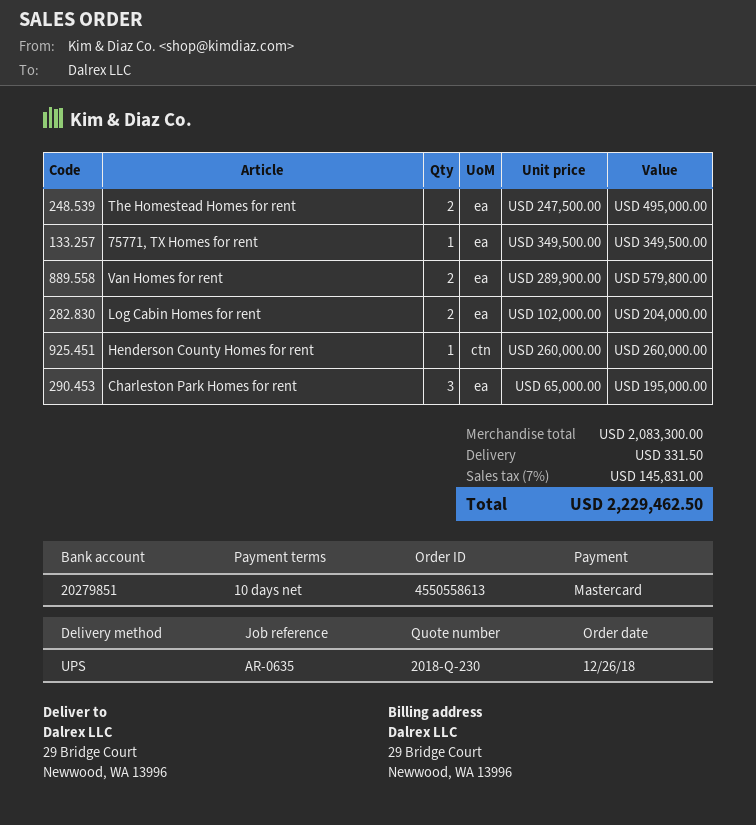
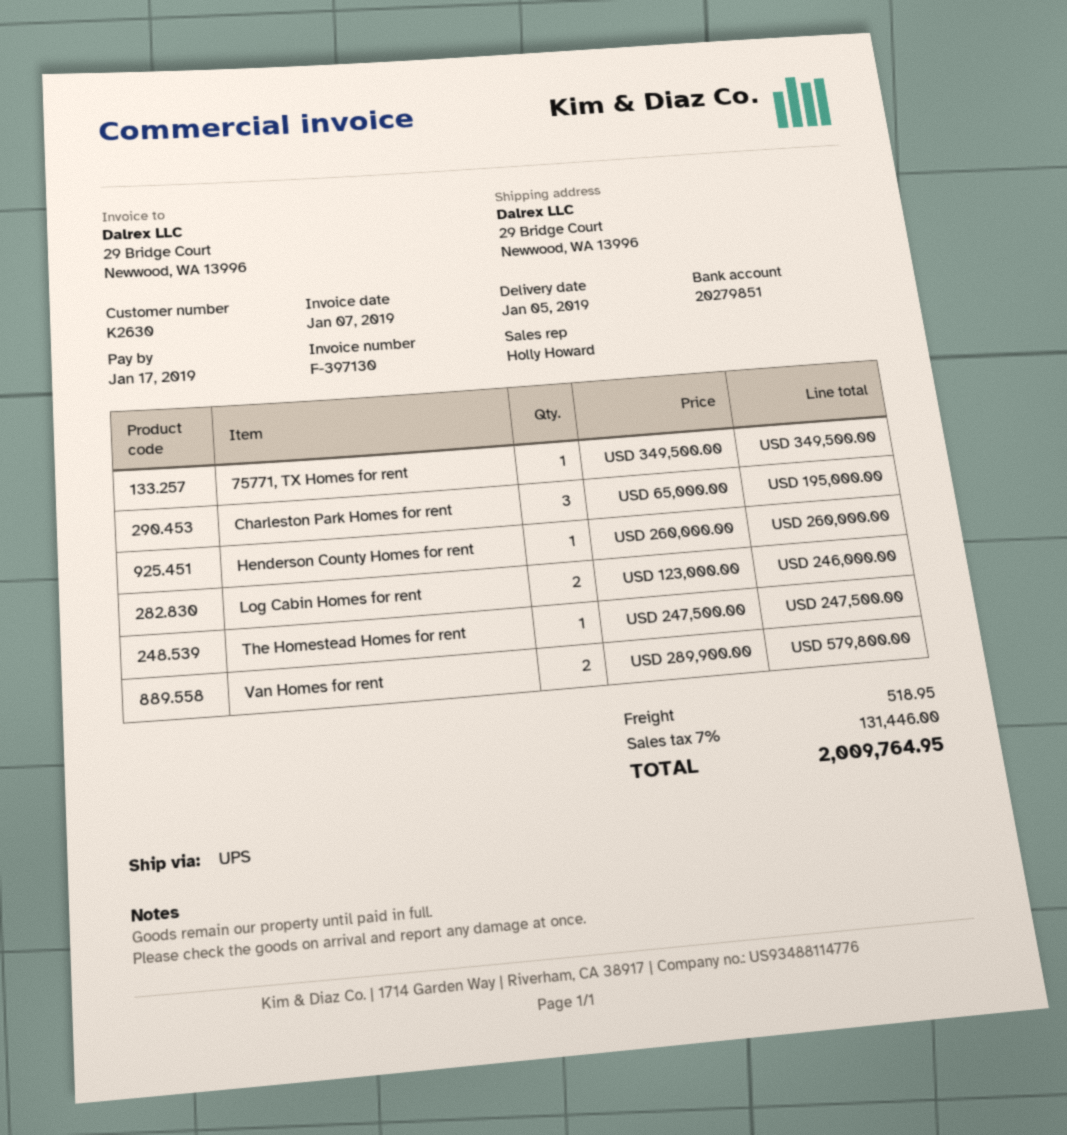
The Homestead Homes for rent: 2 x 247500.00 = 495000.00 -> 1 x 247500.00 = 247500.00
Log Cabin Homes for rent: 2 x 102000.00 = 204000.00 -> 2 x 123000.00 = 246000.00
shipping: 331.50 -> 518.95
tax: 7% = 145831.00 -> 7% = 131446.00
total: 2229462.50 -> 2009764.95

